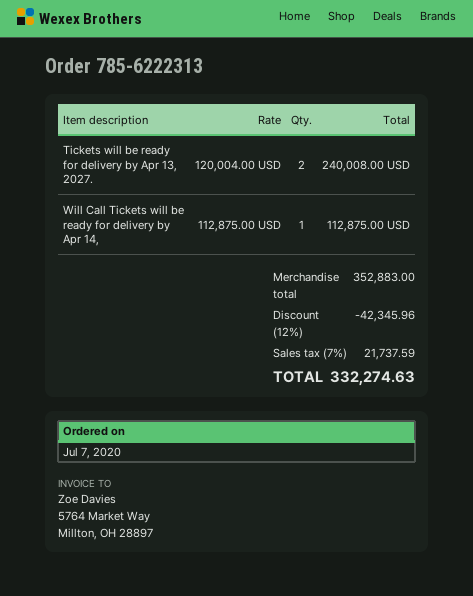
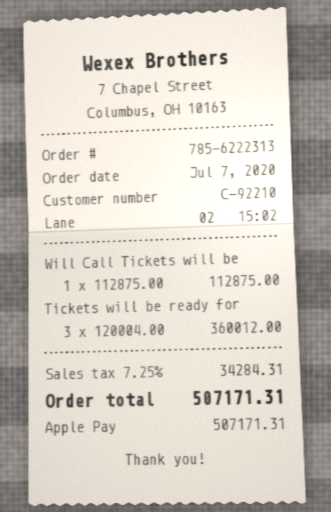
Tickets will be ready for delivery by Apr 13, 2027.: 2 x 120004.00 = 240008.00 -> 3 x 120004.00 = 360012.00
discount: 12% = 42345.96 -> none
tax: 7% = 21737.59 -> 7.25% = 34284.31
total: 332274.63 -> 507171.31

